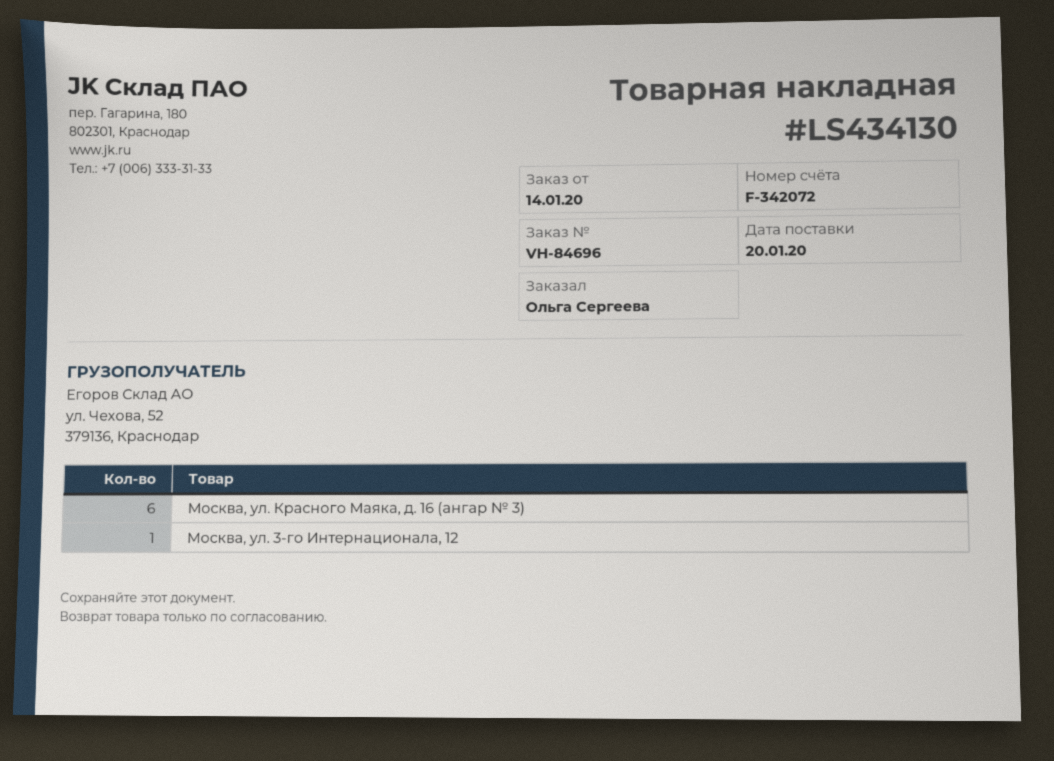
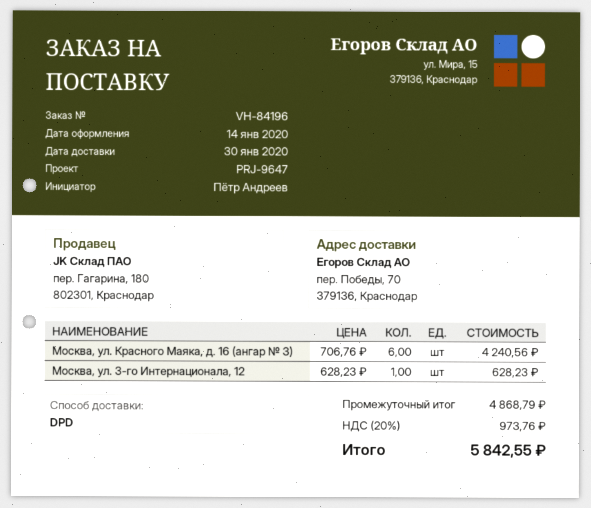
order number: VH-84696 -> VH-84196
delivery date: 2020-01-20 -> 2020-01-30
ordered by: Ольга Сергеева -> Пётр Андреев
ship to: ул. Чехова, 52, 379136, Краснодар -> пер. Победы, 70, 379136, Краснодар

